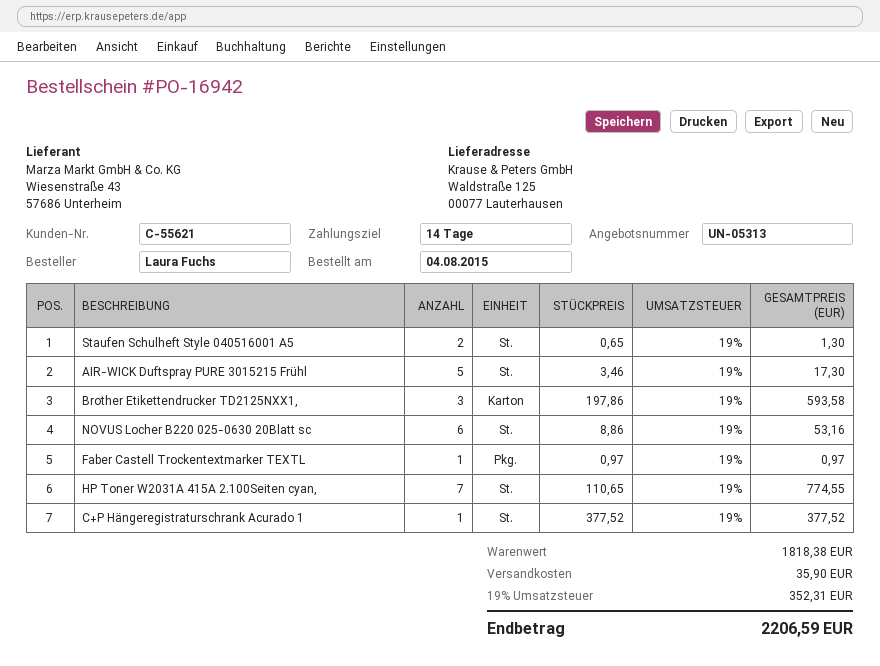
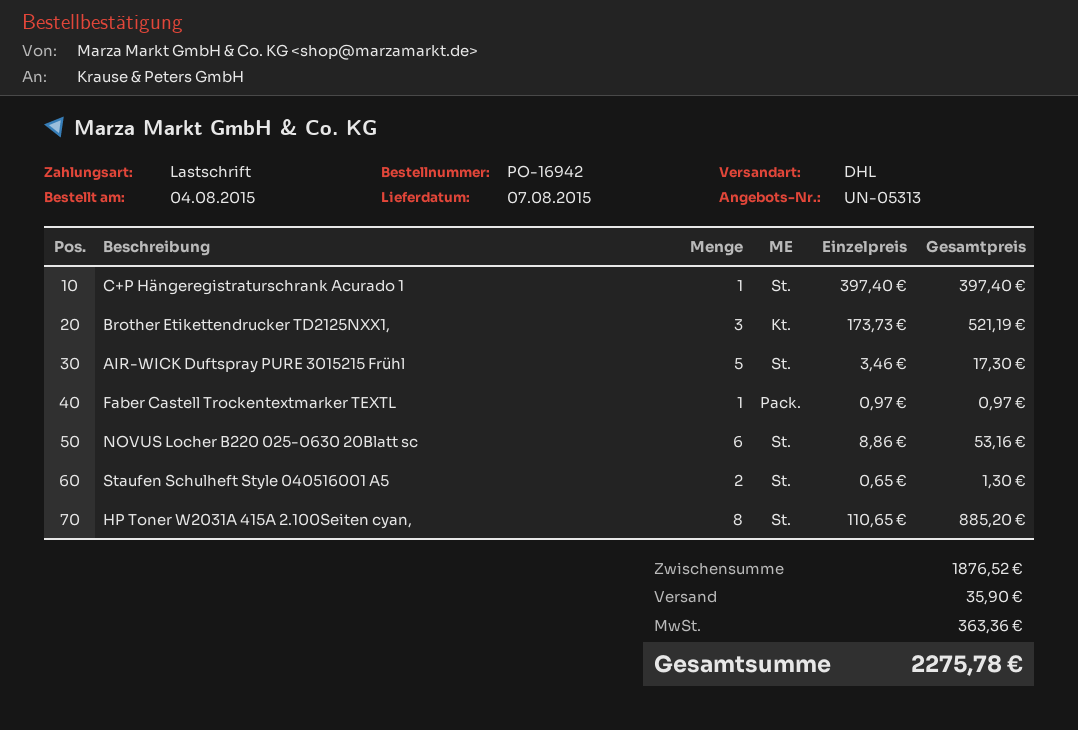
Brother Etikettendrucker TD2125NXX1,: 3 x 197.86 = 593.58 -> 3 x 173.73 = 521.19
HP Toner W2031A 415A 2.100Seiten cyan,: 7 x 110.65 = 774.55 -> 8 x 110.65 = 885.20
C+P Hängeregistraturschrank Acurado 1: 1 x 377.52 = 377.52 -> 1 x 397.40 = 397.40
subtotal: 1818.38 -> 1876.52
tax: 352.31 -> 363.36
total: 2206.59 -> 2275.78

